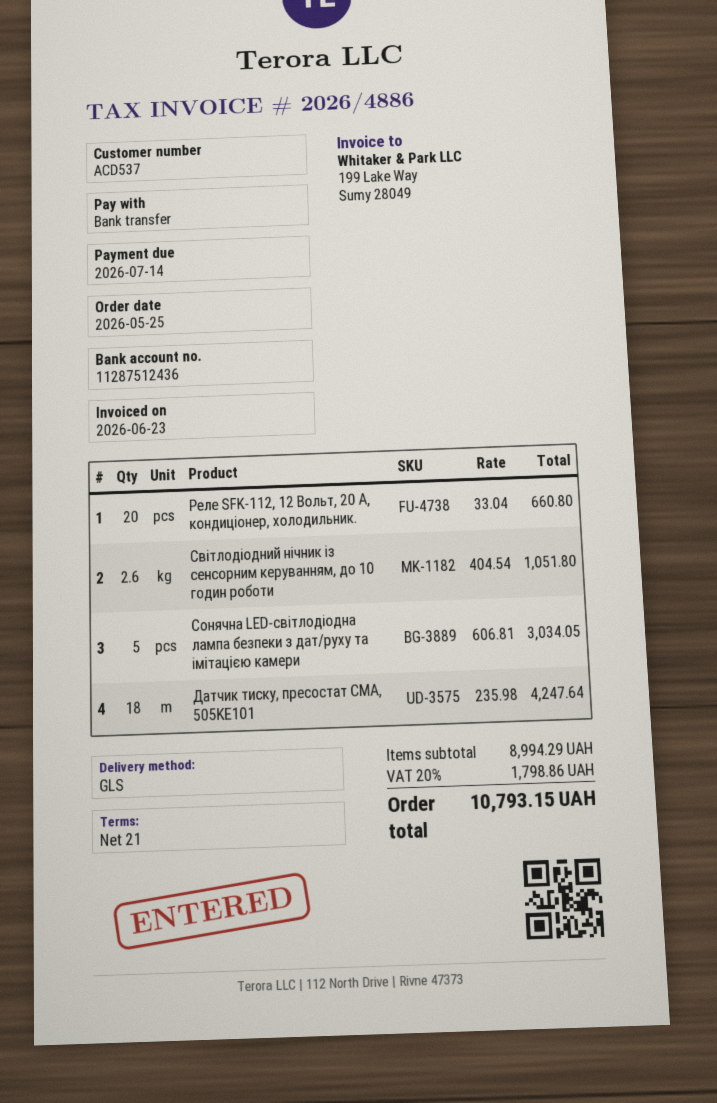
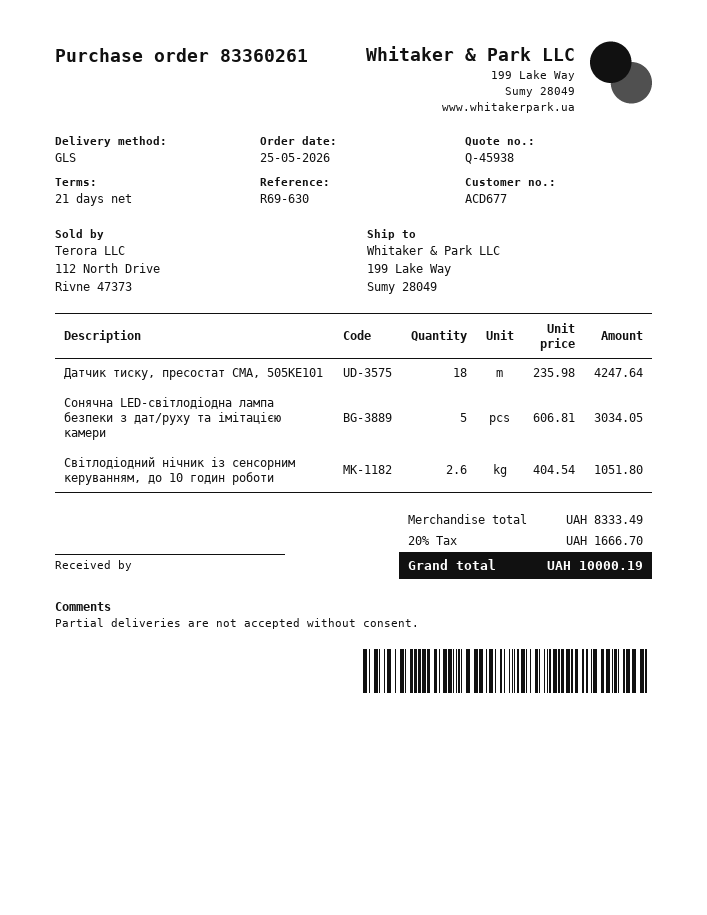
customer number: ACD537 -> ACD677
Реле SFK-112, 12 Вольт, 20 А, кондиціонер, холодильник.: 20 x 33.04 = 660.80 -> none
subtotal: 8994.29 -> 8333.49
tax: 20% = 1798.86 -> 20% = 1666.70
total: 10793.15 -> 10000.19

